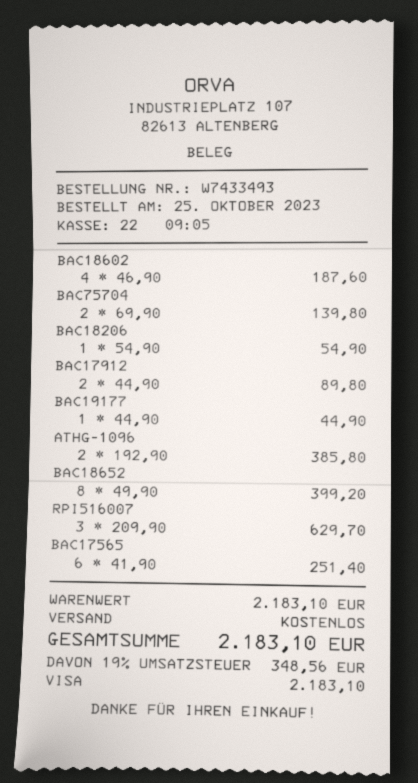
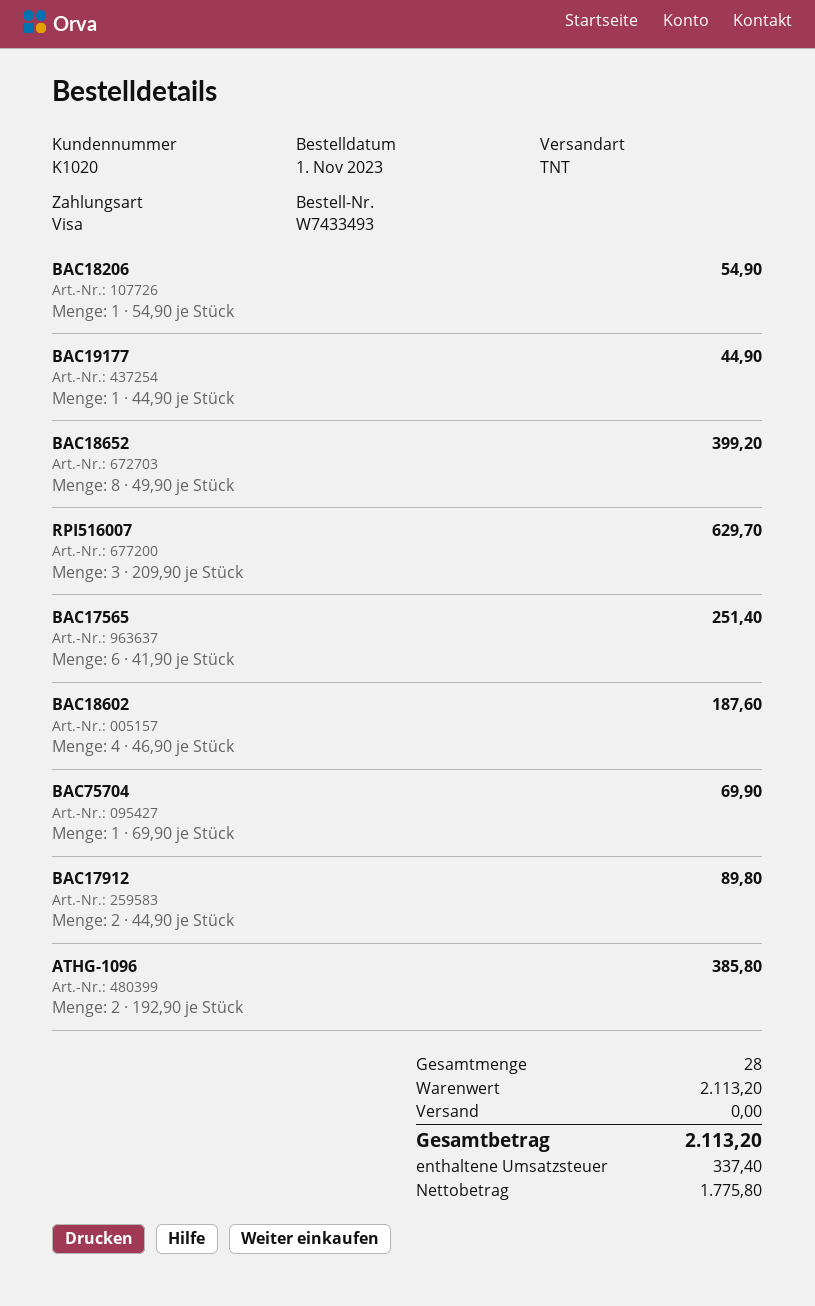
order date: 2023-10-25 -> 2023-11-01
BAC75704: 2 x 69.90 = 139.80 -> 1 x 69.90 = 69.90
subtotal: 2183.10 -> 2113.20
tax: 348.56 -> 337.40
total: 2183.10 -> 2113.20

